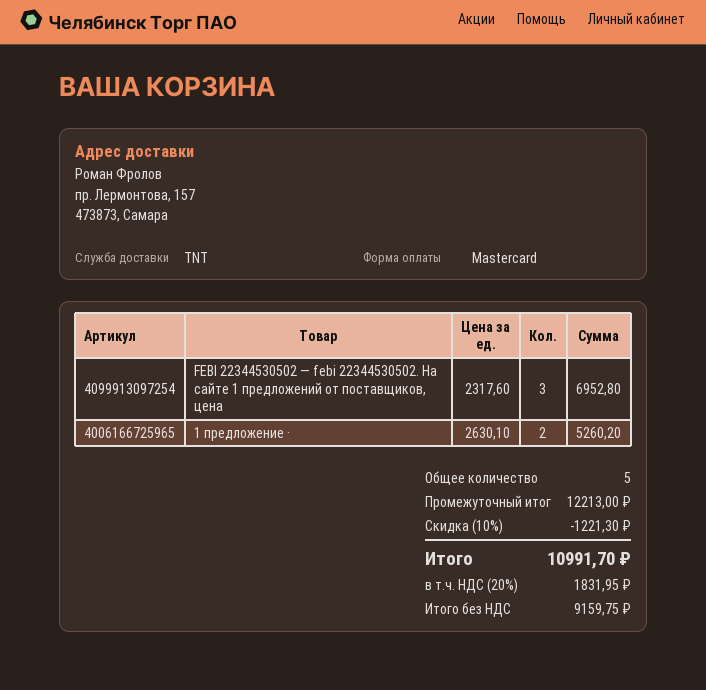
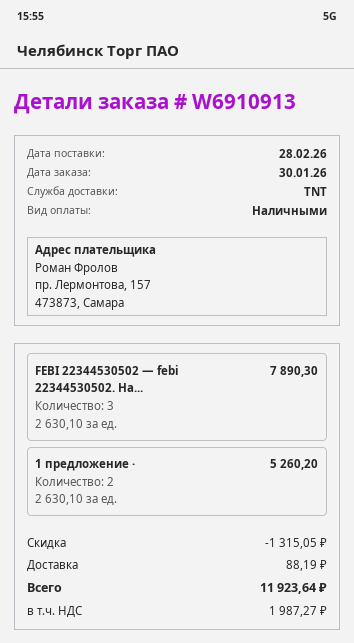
payment method: Mastercard -> cash
FEBI 22344530502 — febi 22344530502. На сайте 1 предложений от поставщиков, цена: 3 x 2317.60 = 6952.80 -> 3 x 2630.10 = 7890.30
discount: 1221.30 -> 1315.05
shipping: none -> 88.19
tax: 1831.95 -> 1987.27
total: 10991.70 -> 11923.64

